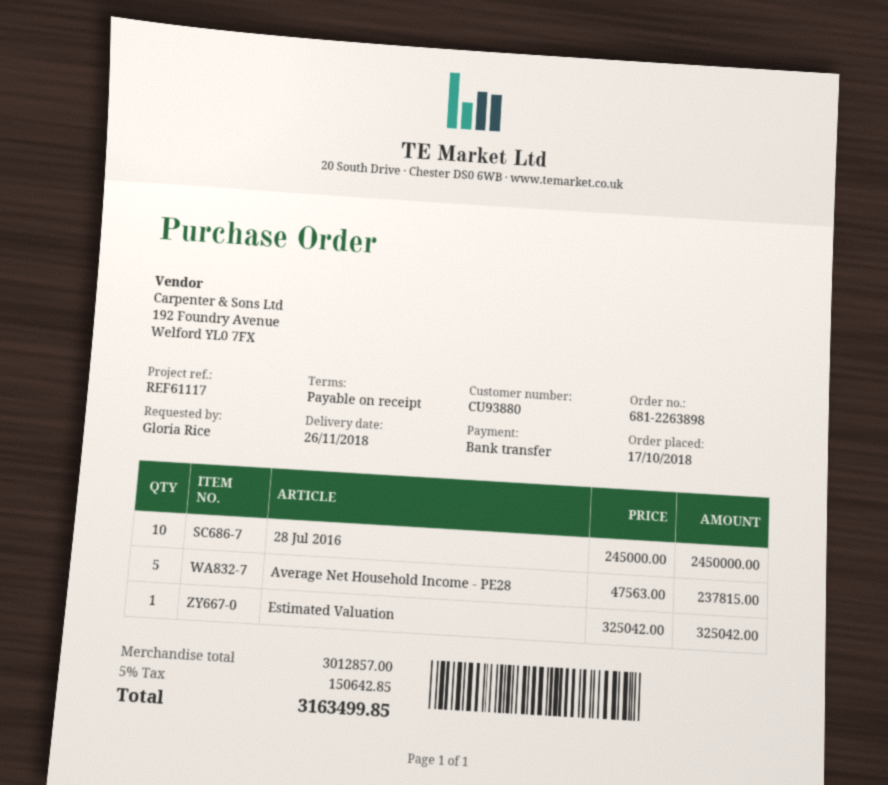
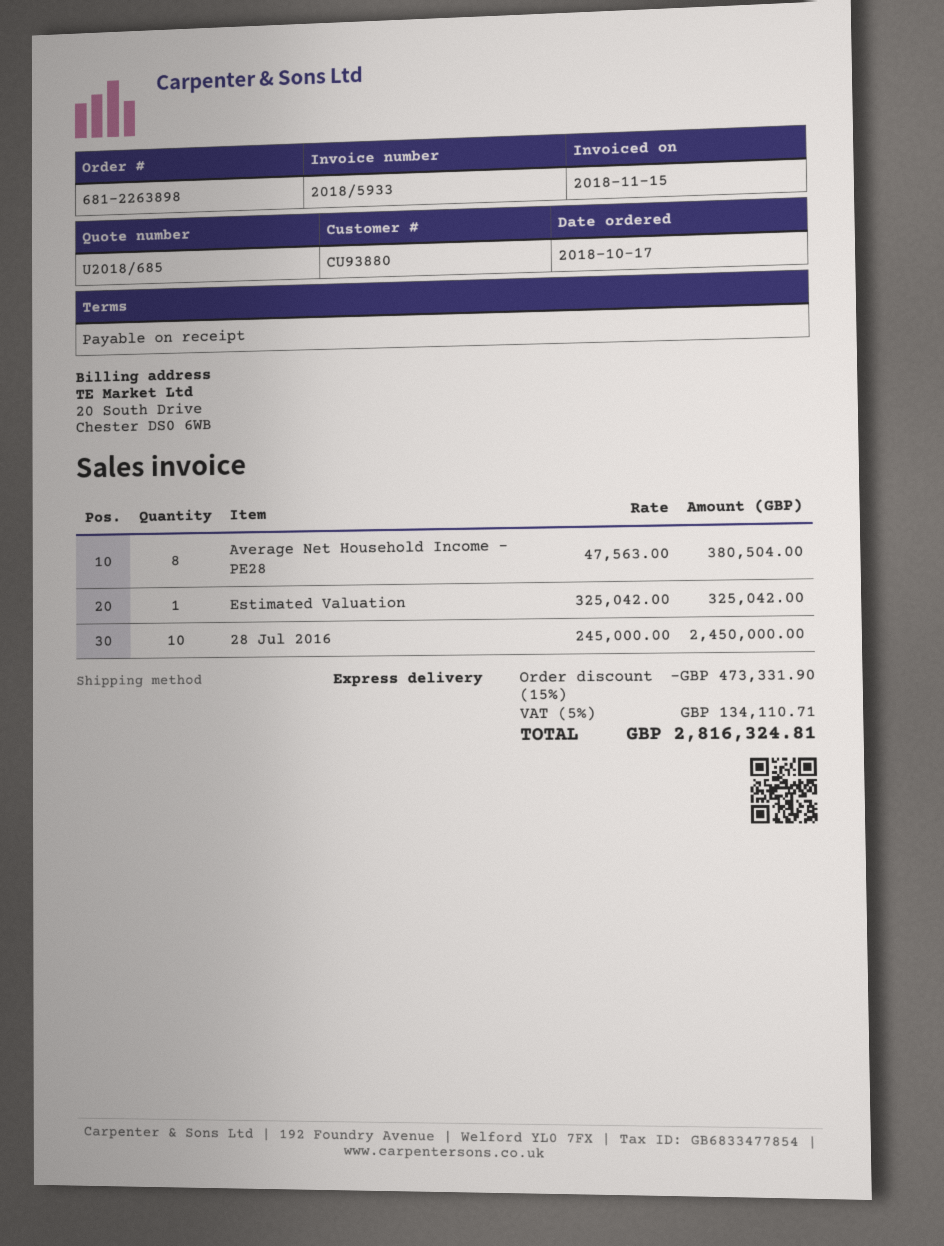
Average Net Household Income - PE28: 5 x 47563.00 = 237815.00 -> 8 x 47563.00 = 380504.00
discount: none -> 15% = 473331.90
tax: 5% = 150642.85 -> 5% = 134110.71
total: 3163499.85 -> 2816324.81

